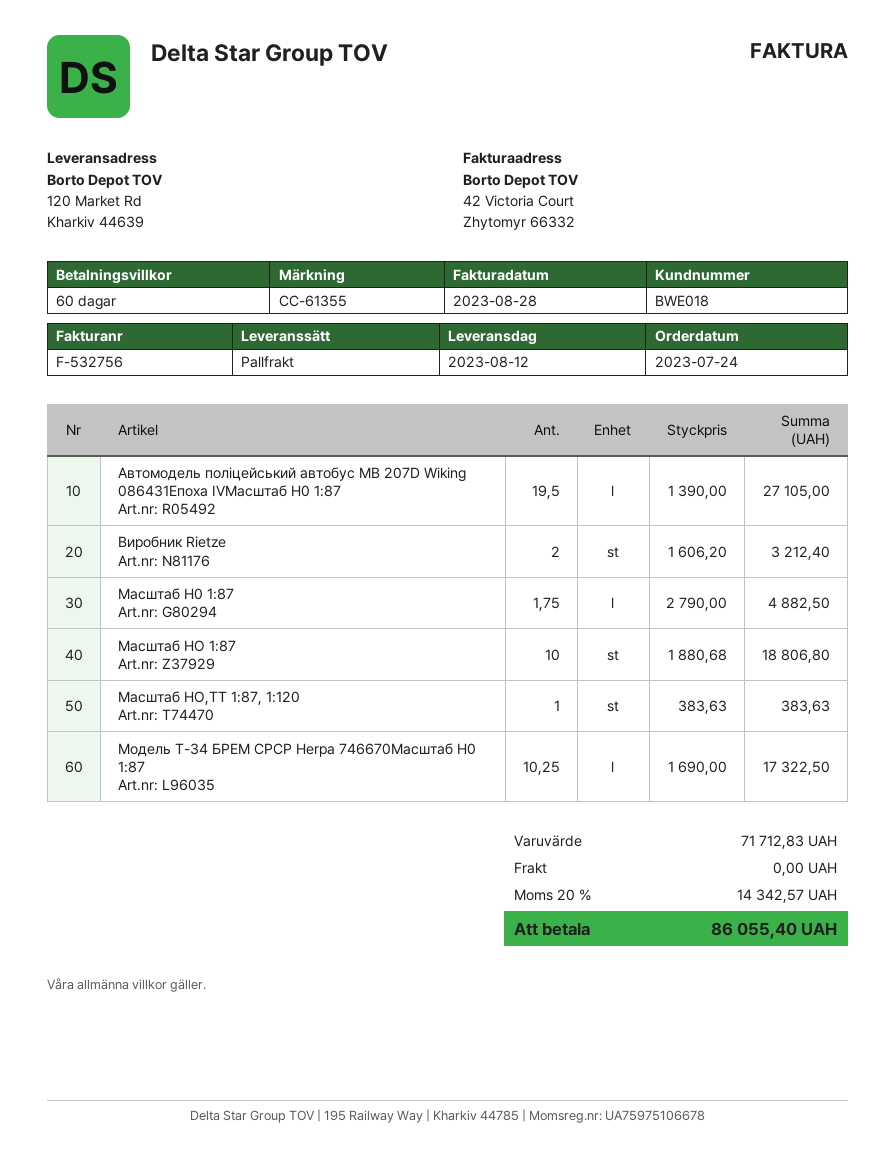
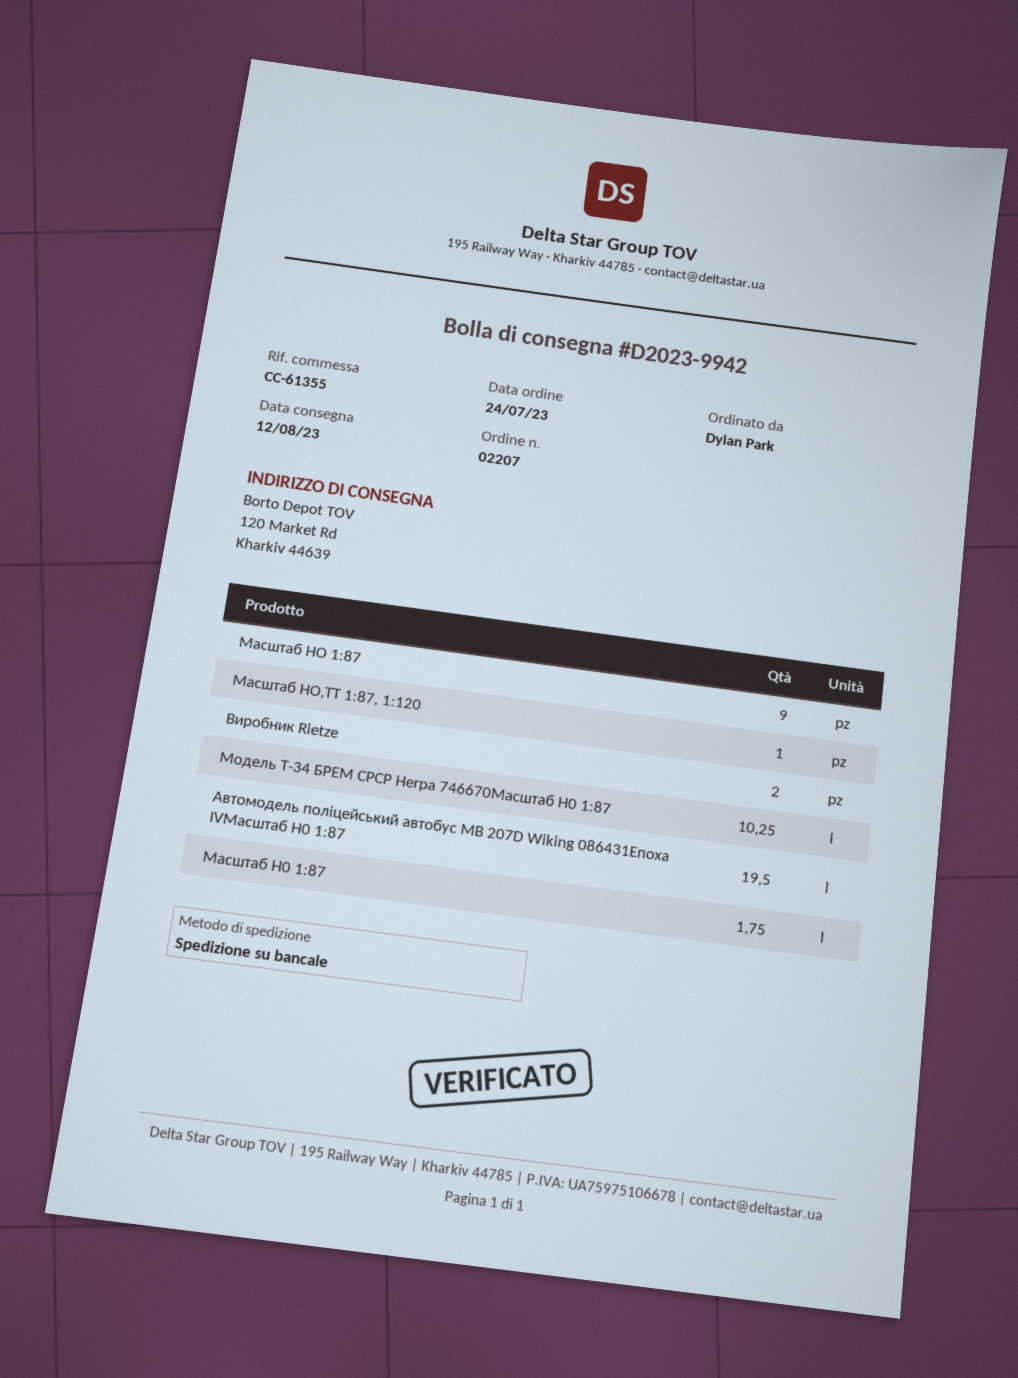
Масштаб НО 1:87: 10 -> 9

